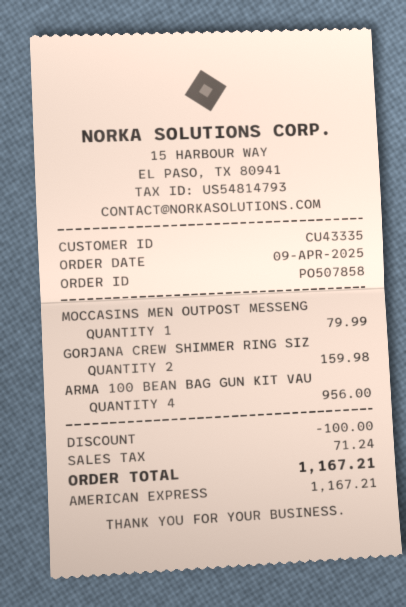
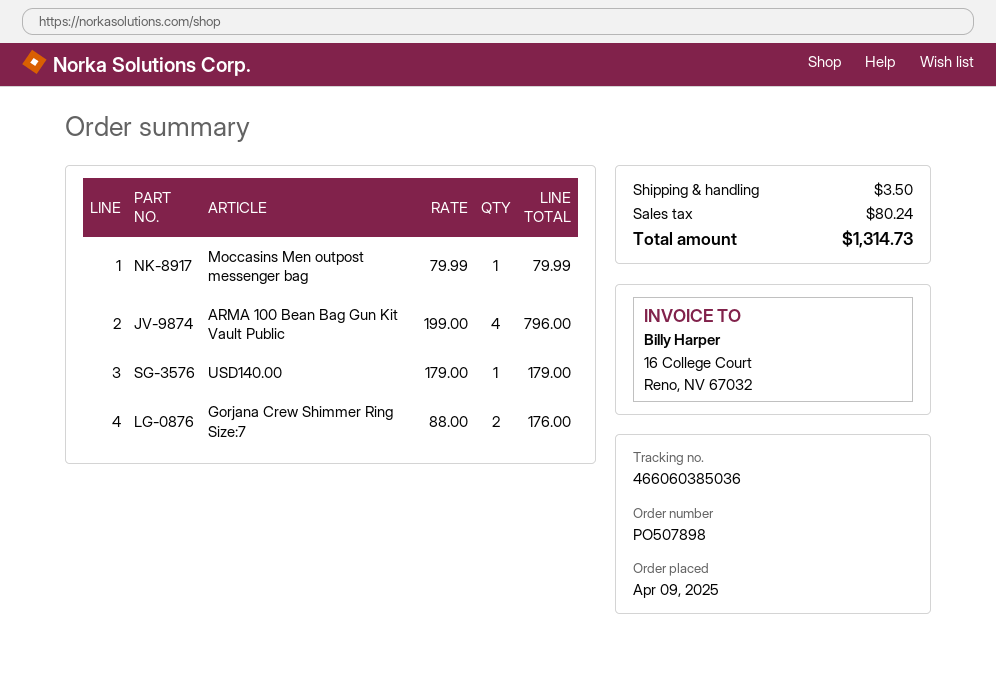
order number: PO507858 -> PO507898
GORJANA CREW SHIMMER RING SIZ: 2 for 159.98 -> 2 for 176.00
ARMA 100 BEAN BAG GUN KIT VAU: 4 for 956.00 -> 4 for 796.00
USD140.00: none -> 1 for 179.00
discount: 100.00 -> none
shipping: none -> 3.50
tax: 71.24 -> 80.24
total: 1167.21 -> 1314.73

